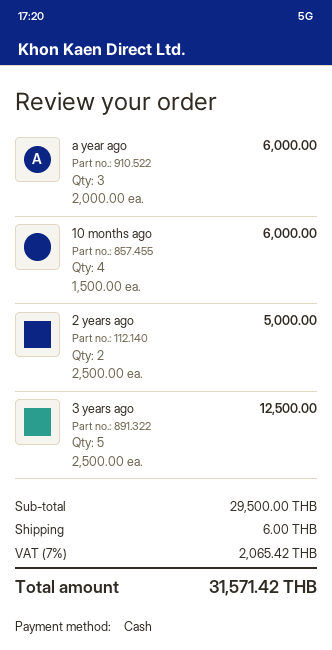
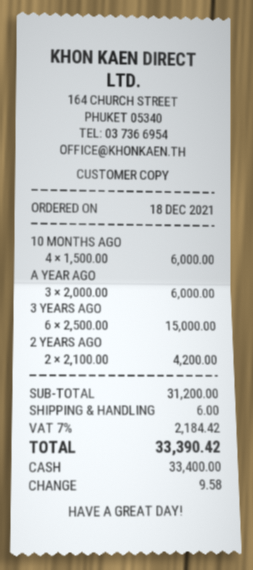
2 years ago: 2 x 2500.00 = 5000.00 -> 2 x 2100.00 = 4200.00
3 years ago: 5 x 2500.00 = 12500.00 -> 6 x 2500.00 = 15000.00
subtotal: 29500.00 -> 31200.00
tax: 7% = 2065.42 -> 7% = 2184.42
total: 31571.42 -> 33390.42

